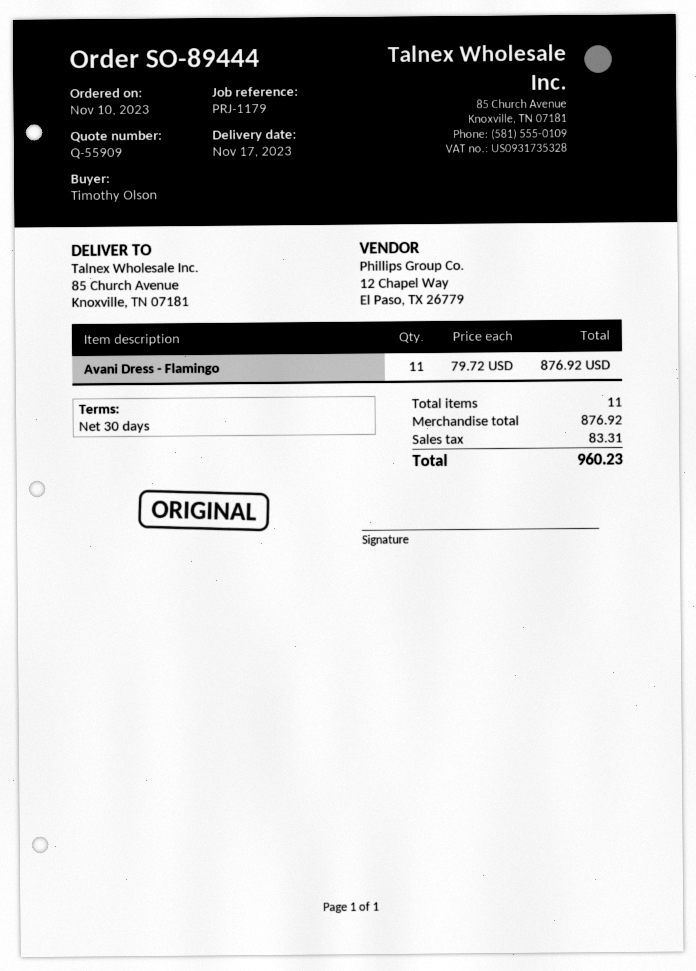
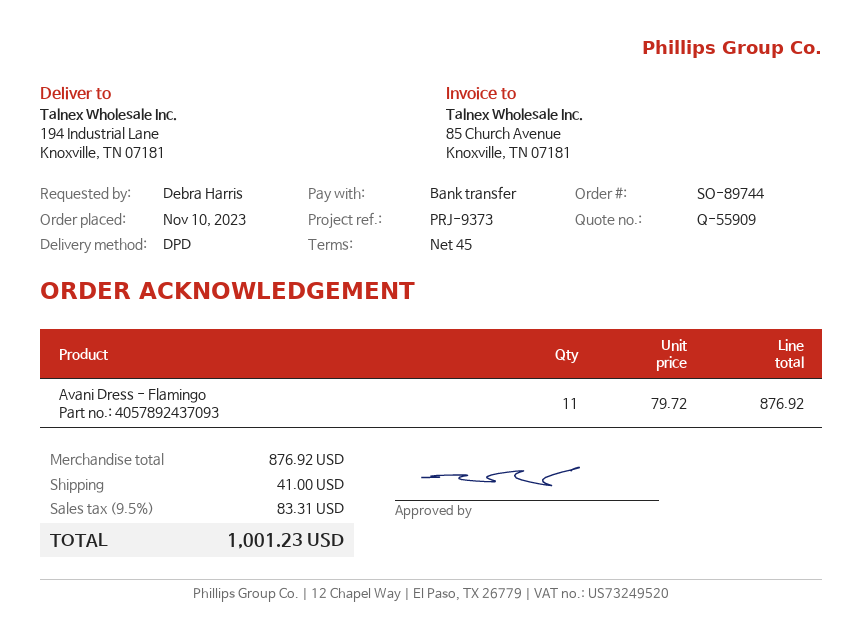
order number: SO-89444 -> SO-89744
payment terms: 30 days -> 45 days
reference: PRJ-1179 -> PRJ-9373
ordered by: Timothy Olson -> Debra Harris
ship to: 85 Church Avenue, Knoxville, TN 07181 -> 194 Industrial Lane, Knoxville, TN 07181
shipping: none -> 41.00
total: 960.23 -> 1001.23

